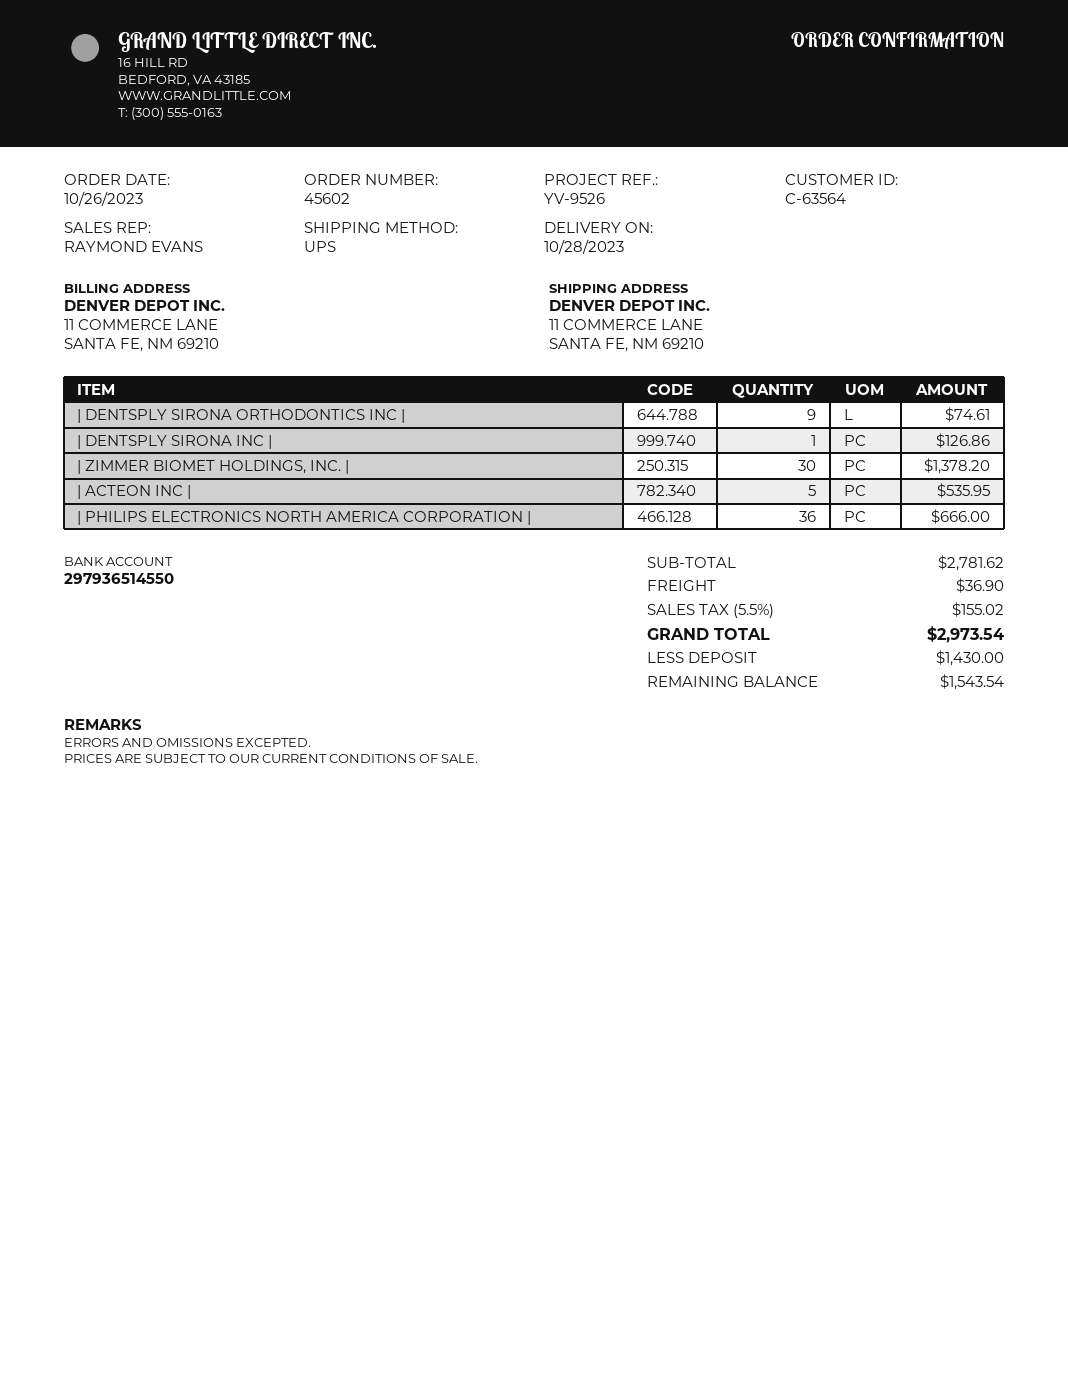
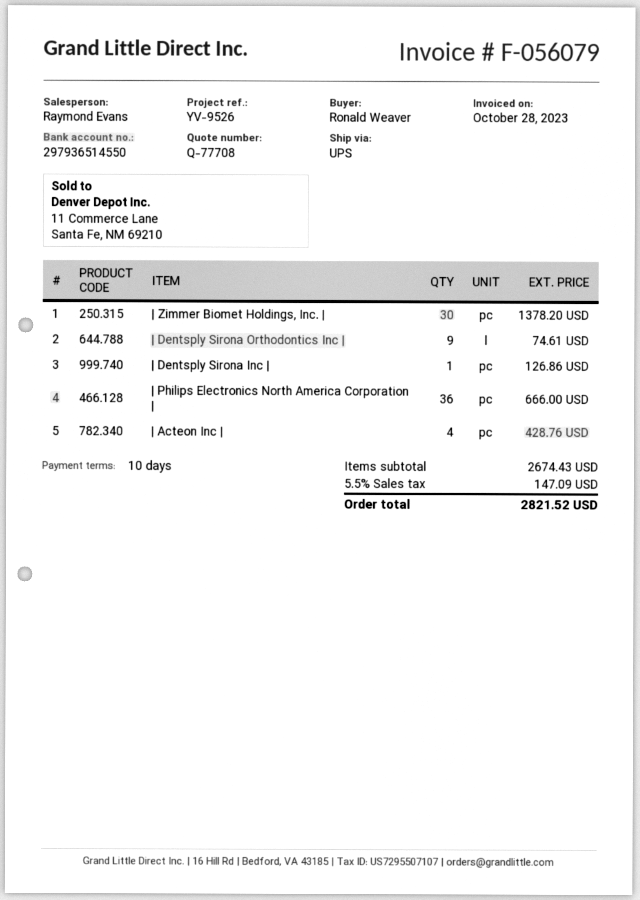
| ACTEON INC |: 5 for 535.95 -> 4 for 428.76
subtotal: 2781.62 -> 2674.43
shipping: 36.90 -> none
tax: 5.5% = 155.02 -> 5.5% = 147.09
total: 2973.54 -> 2821.52

